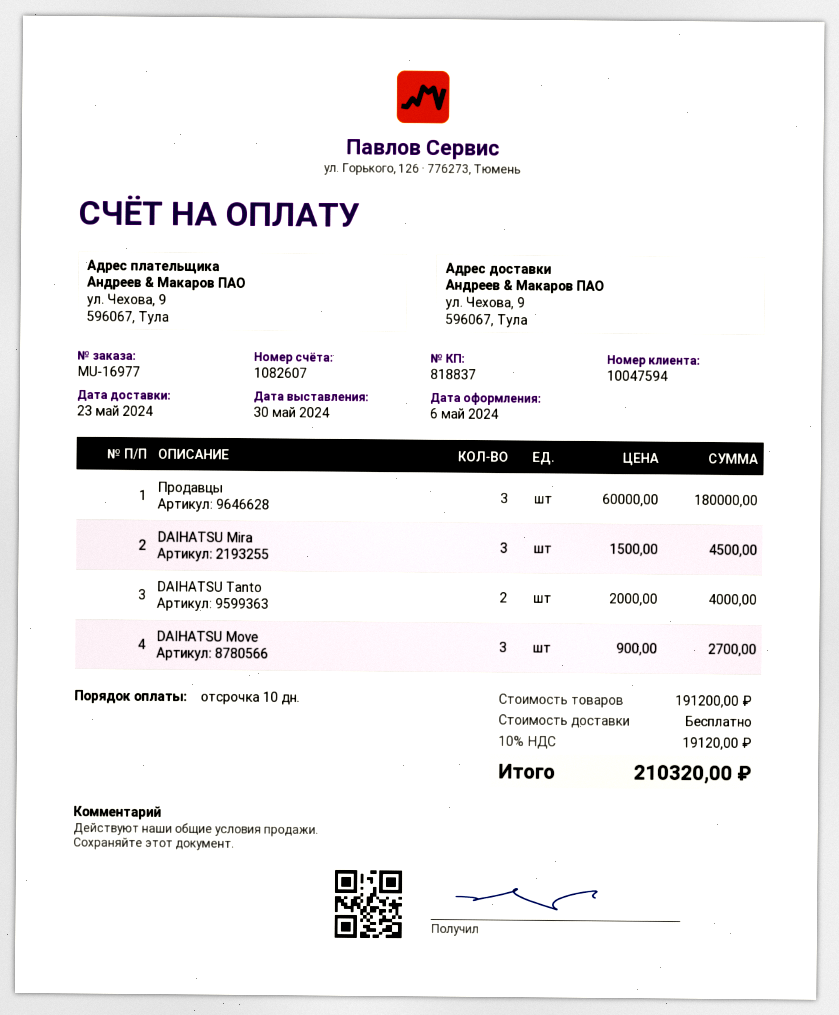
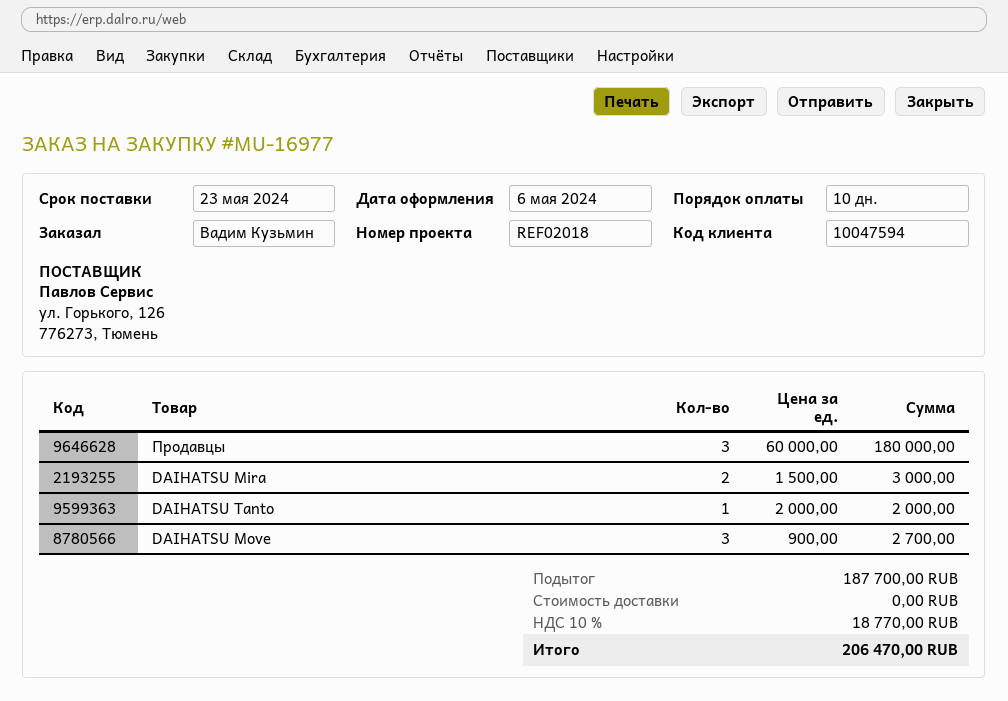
DAIHATSU Mira: 3 x 1500.00 = 4500.00 -> 2 x 1500.00 = 3000.00
DAIHATSU Tanto: 2 x 2000.00 = 4000.00 -> 1 x 2000.00 = 2000.00
subtotal: 191200.00 -> 187700.00
tax: 10% = 19120.00 -> 10% = 18770.00
total: 210320.00 -> 206470.00

